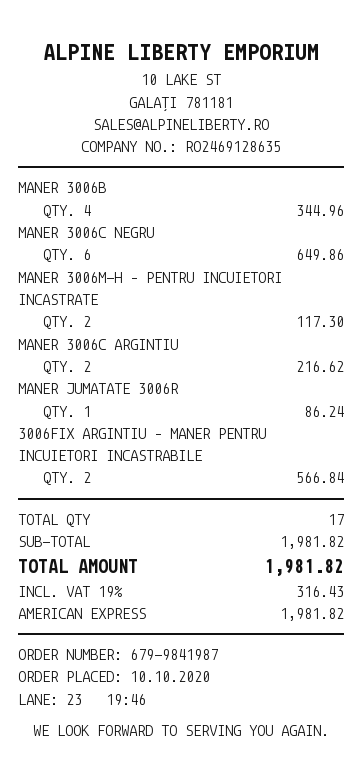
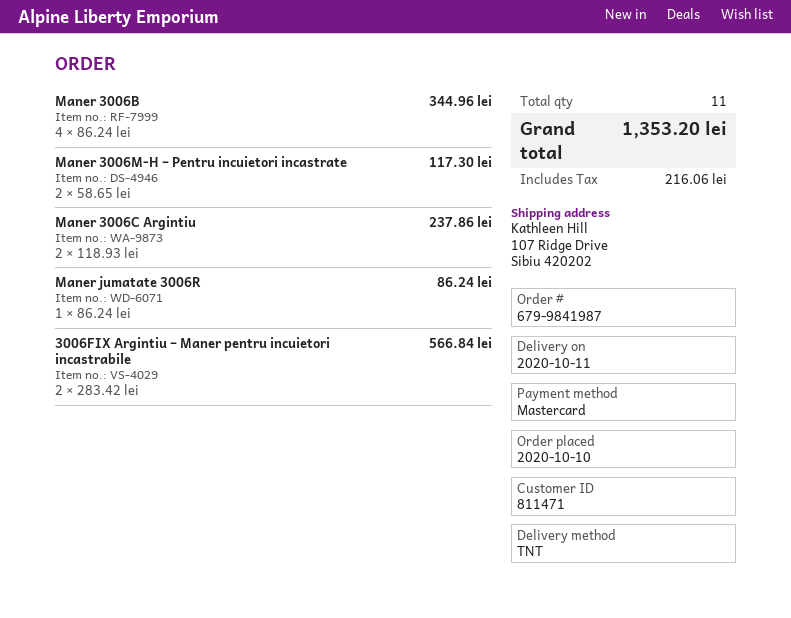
payment method: American Express -> Mastercard
MANER 3006C NEGRU: 6 for 649.86 -> none
MANER 3006C ARGINTIU: 2 for 216.62 -> 2 for 237.86
total quantity: 17 -> 11
tax: 316.43 -> 216.06
total: 1981.82 -> 1353.20

